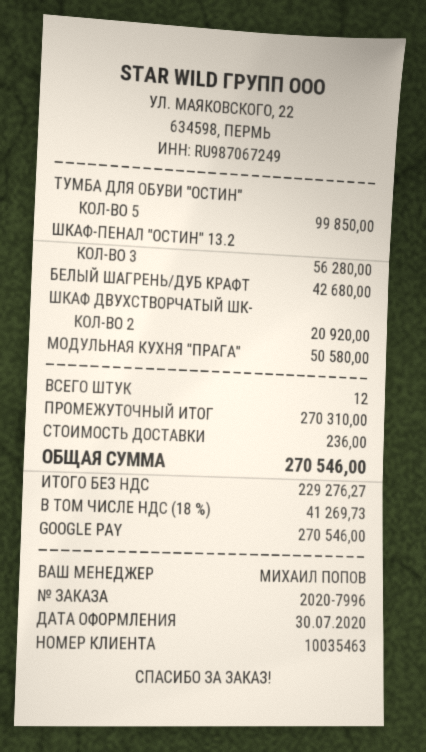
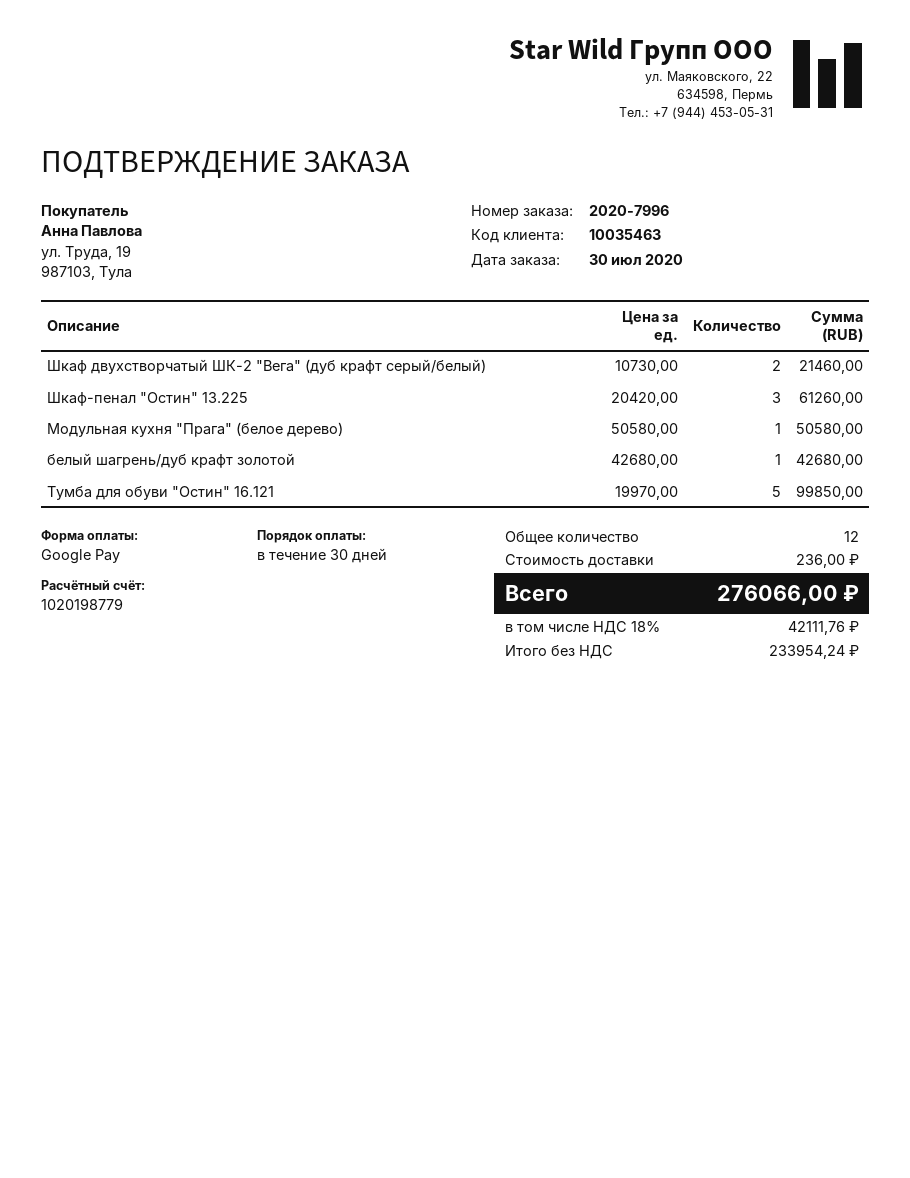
ШКАФ-ПЕНАЛ "ОСТИН" 13.2: 3 for 56280.00 -> 3 for 61260.00
ШКАФ ДВУХСТВОРЧАТЫЙ ШК-: 2 for 20920.00 -> 2 for 21460.00
net: 229276.27 -> 233954.24
tax: 18% = 41269.73 -> 18% = 42111.76
total: 270546.00 -> 276066.00

